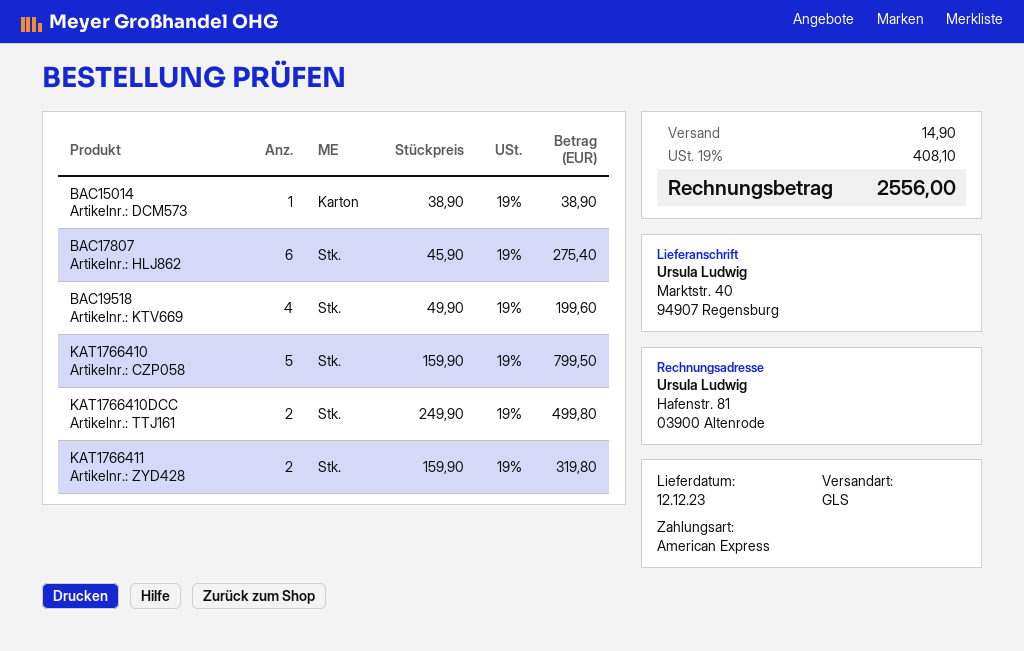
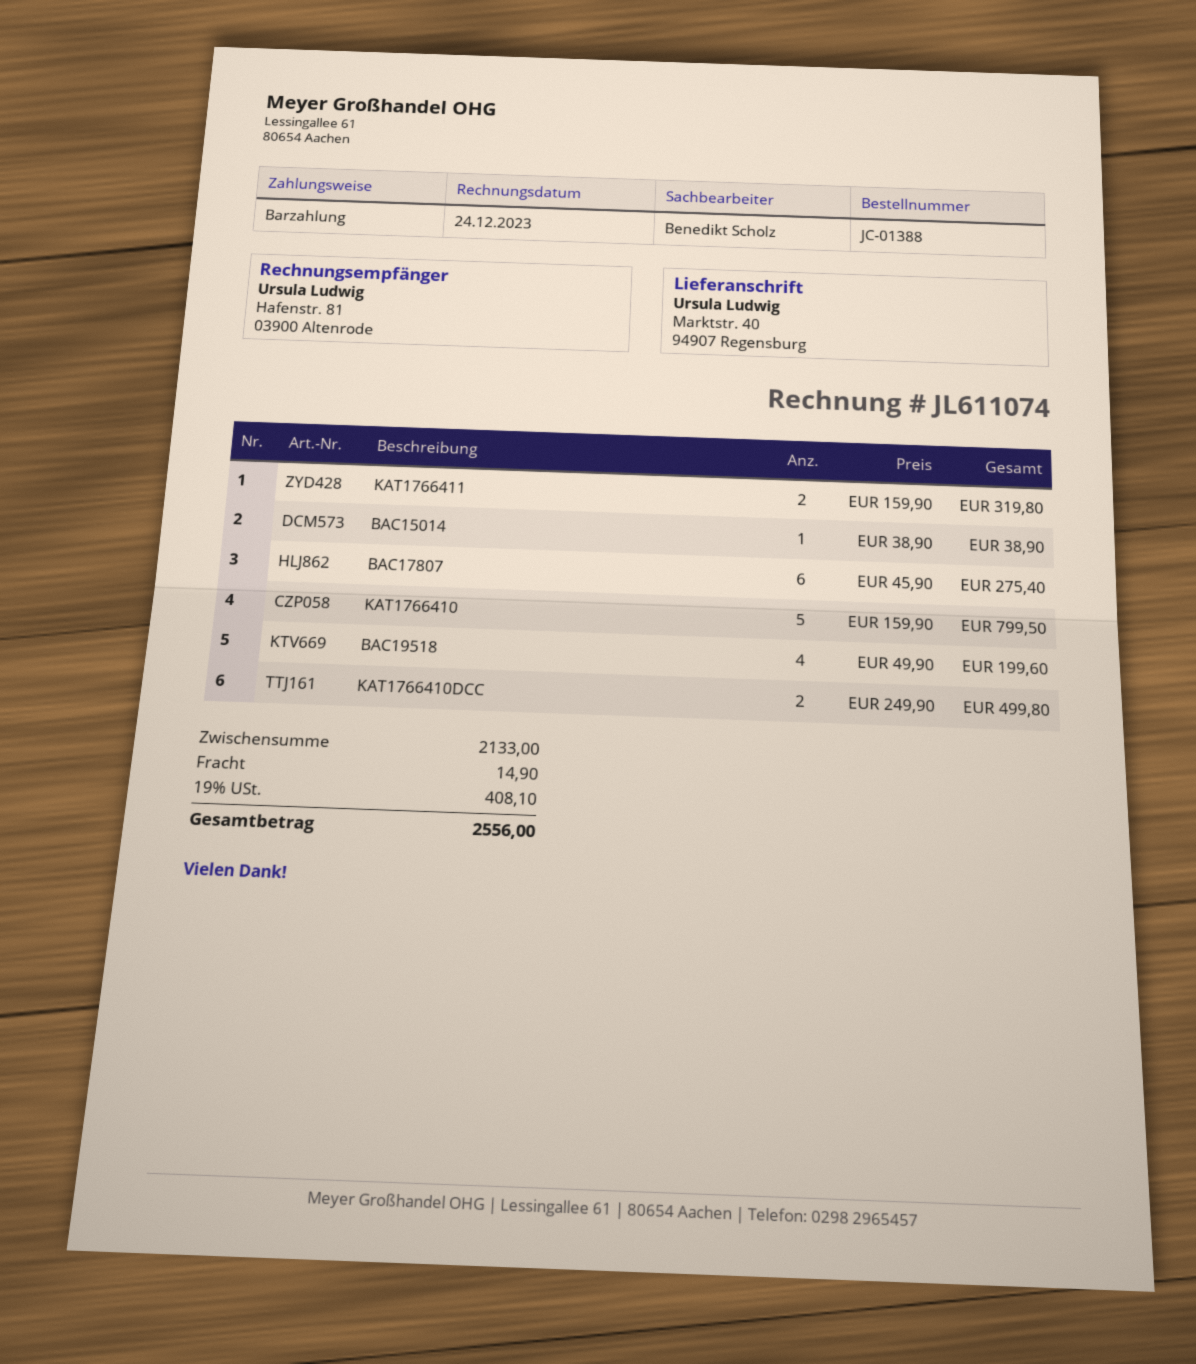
payment method: American Express -> cash

